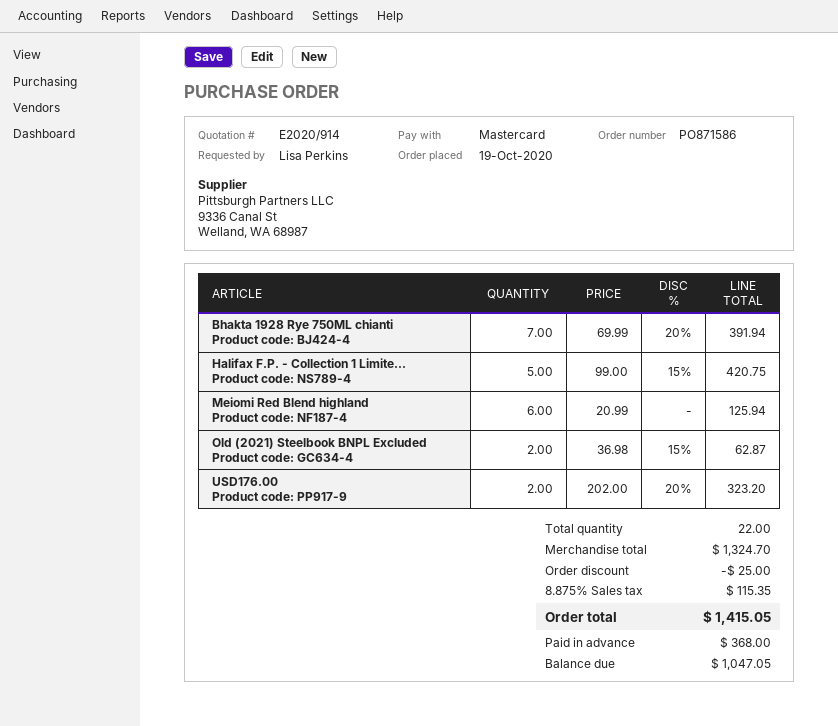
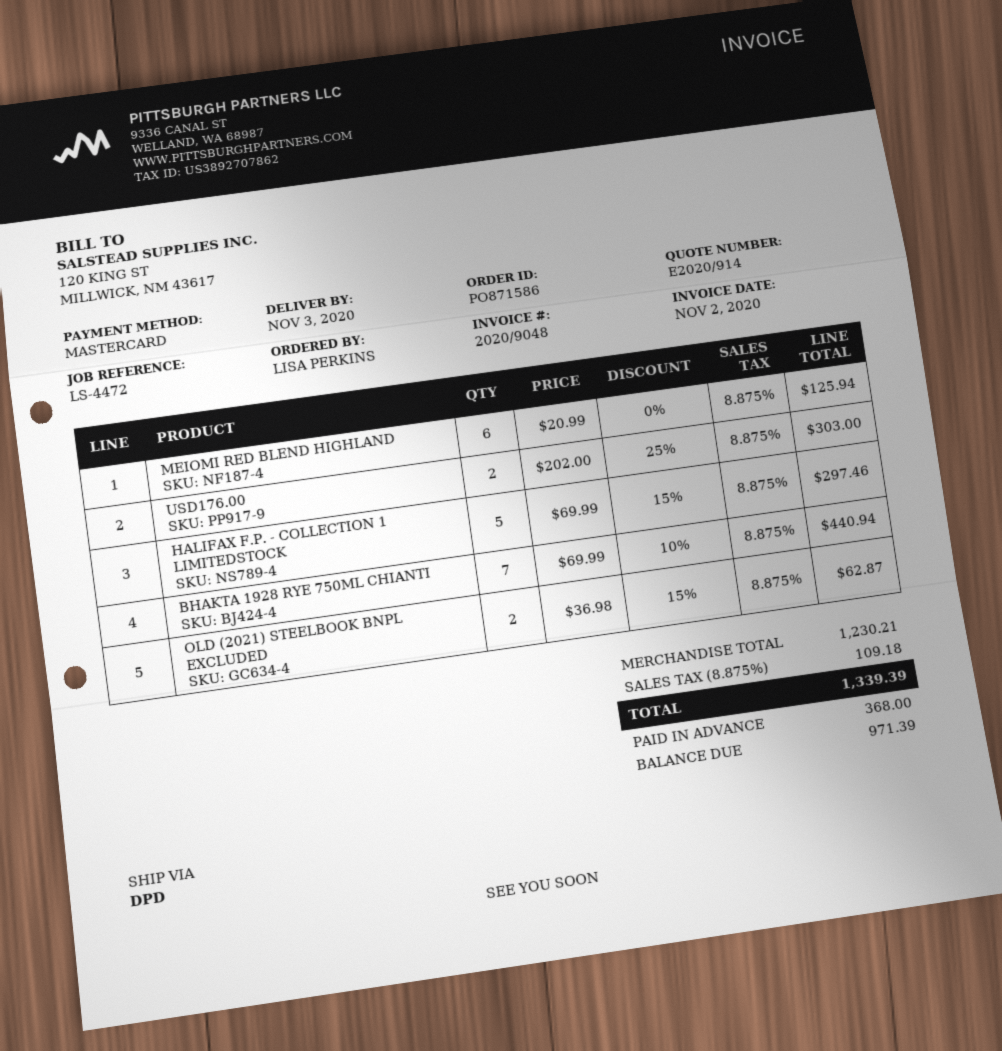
Bhakta 1928 Rye 750ML chianti: 7 x 69.99 - 20% = 391.94 -> 7 x 69.99 - 10% = 440.94
Halifax F.P. - Collection 1 Limite...: 5 x 99.00 - 15% = 420.75 -> 5 x 69.99 - 15% = 297.46
USD176.00: 2 x 202.00 - 20% = 323.20 -> 2 x 202.00 - 25% = 303.00
subtotal: 1324.70 -> 1230.21
discount: 25.00 -> none
tax: 8.875% = 115.35 -> 8.875% = 109.18
total: 1415.05 -> 1339.39
balance: 1047.05 -> 971.39

